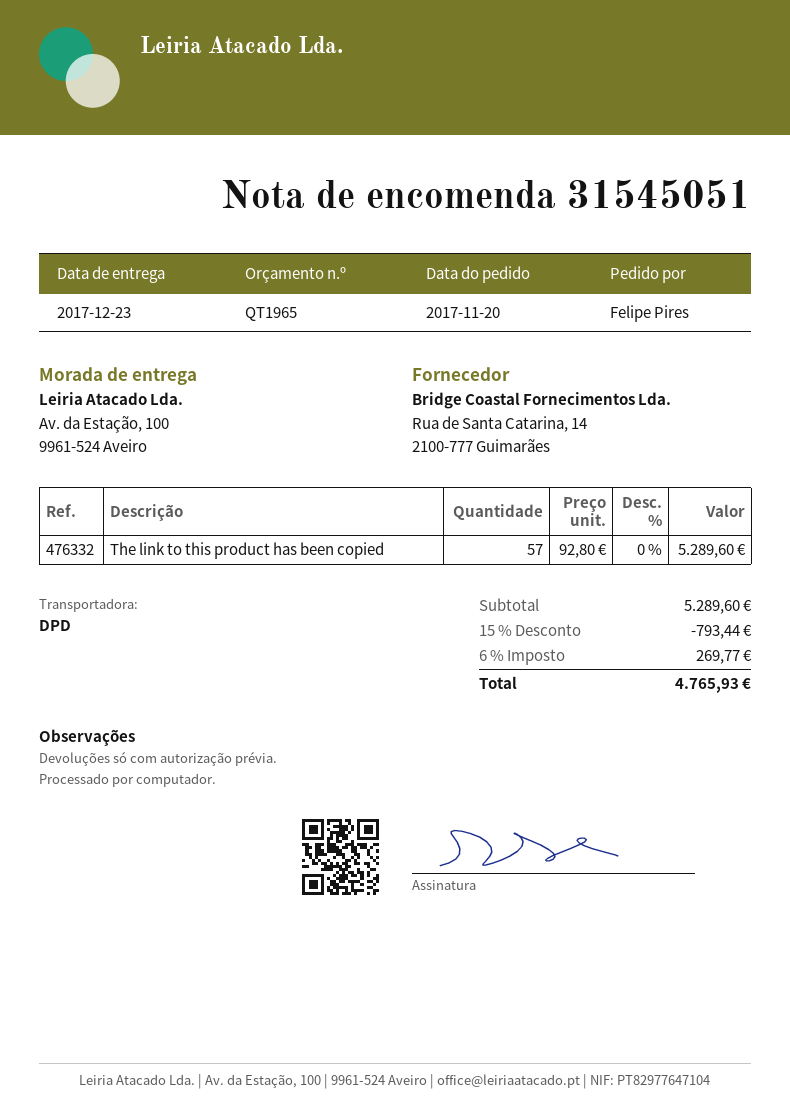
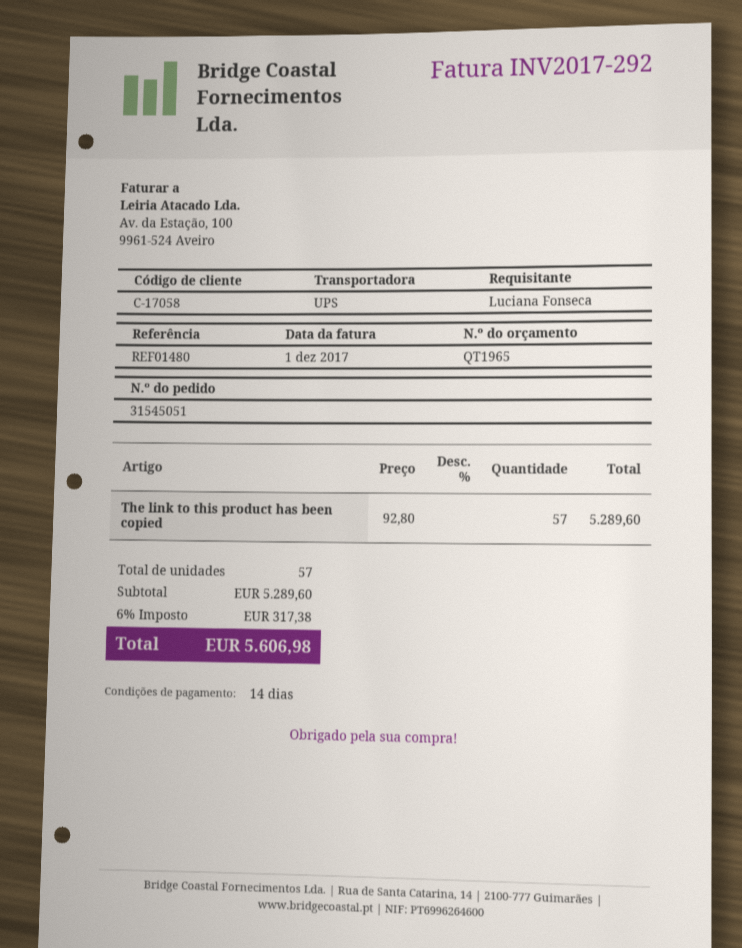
ordered by: Felipe Pires -> Luciana Fonseca
shipping method: DPD -> UPS
discount: 15% = 793.44 -> none
tax: 6% = 269.77 -> 6% = 317.38
total: 4765.93 -> 5606.98

